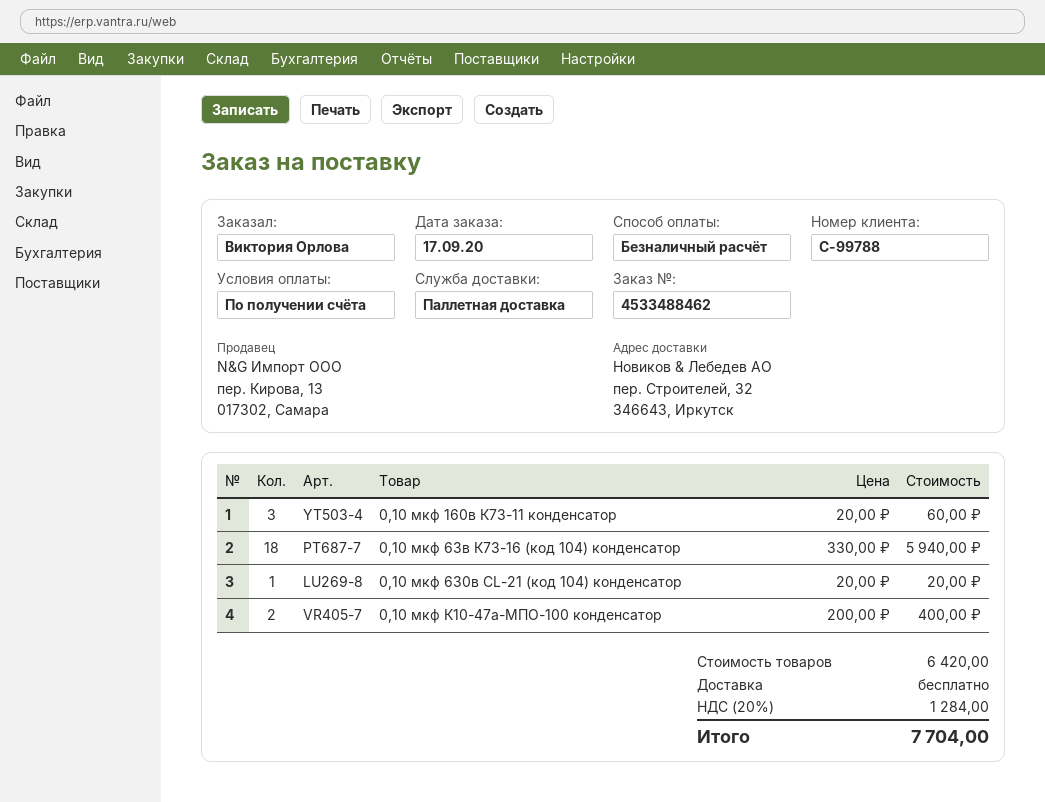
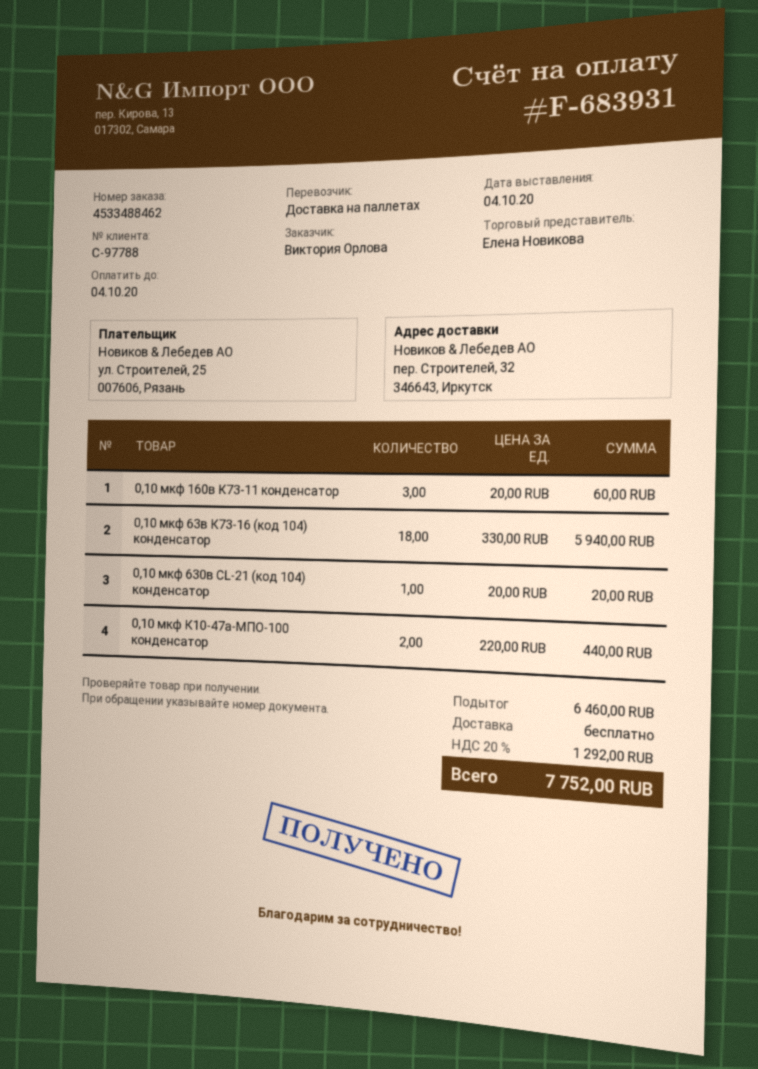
customer number: C-99788 -> C-97788
0,10 мкф К10-47а-МПО-100 конденсатор: 2 x 200.00 = 400.00 -> 2 x 220.00 = 440.00
subtotal: 6420.00 -> 6460.00
tax: 20% = 1284.00 -> 20% = 1292.00
total: 7704.00 -> 7752.00

